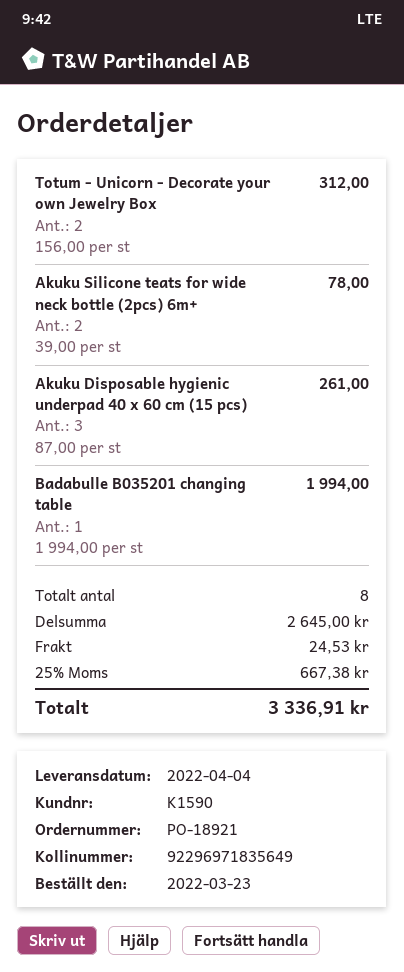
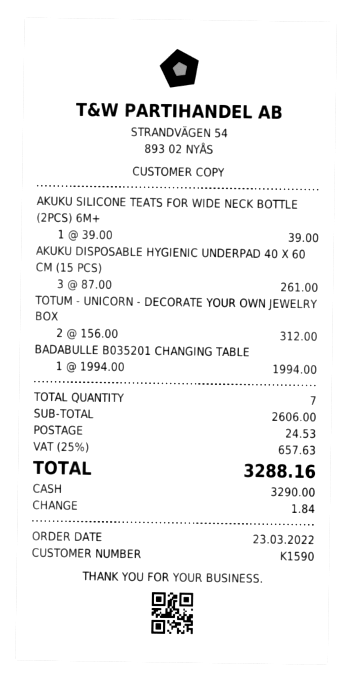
Akuku Silicone teats for wide neck bottle (2pcs) 6m+: 2 x 39.00 = 78.00 -> 1 x 39.00 = 39.00
total quantity: 8 -> 7
subtotal: 2645.00 -> 2606.00
tax: 25% = 667.38 -> 25% = 657.63
total: 3336.91 -> 3288.16

